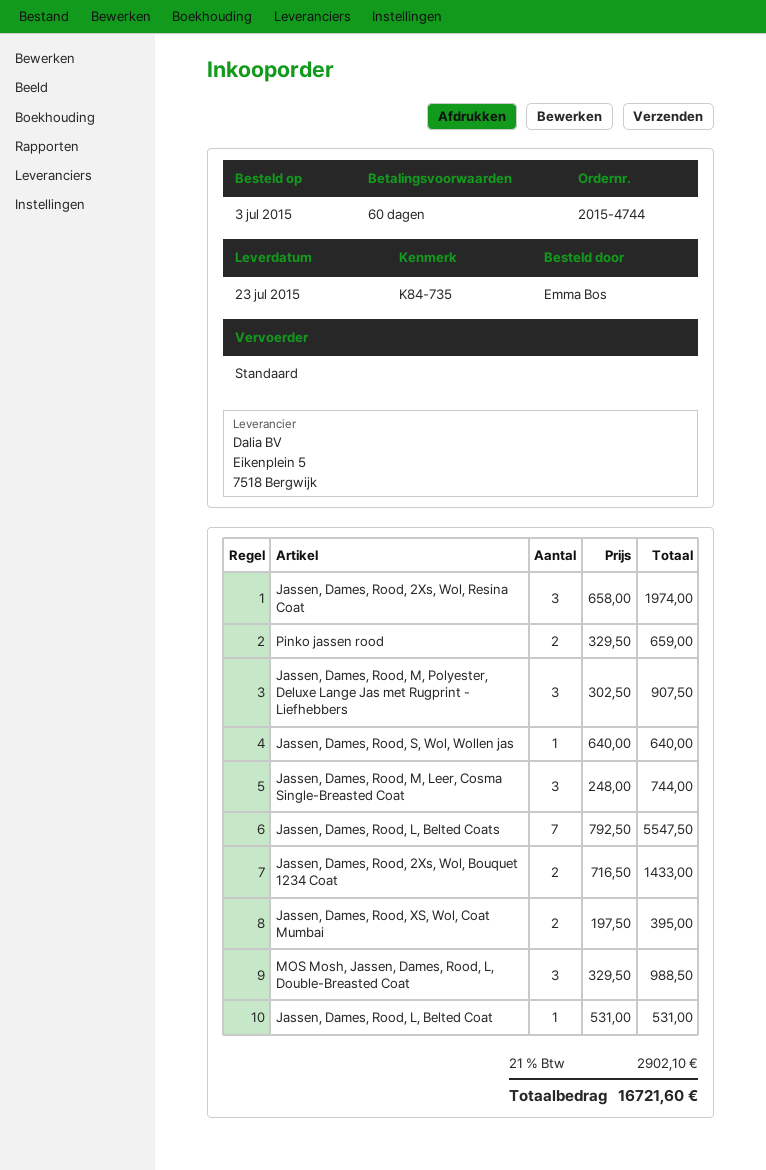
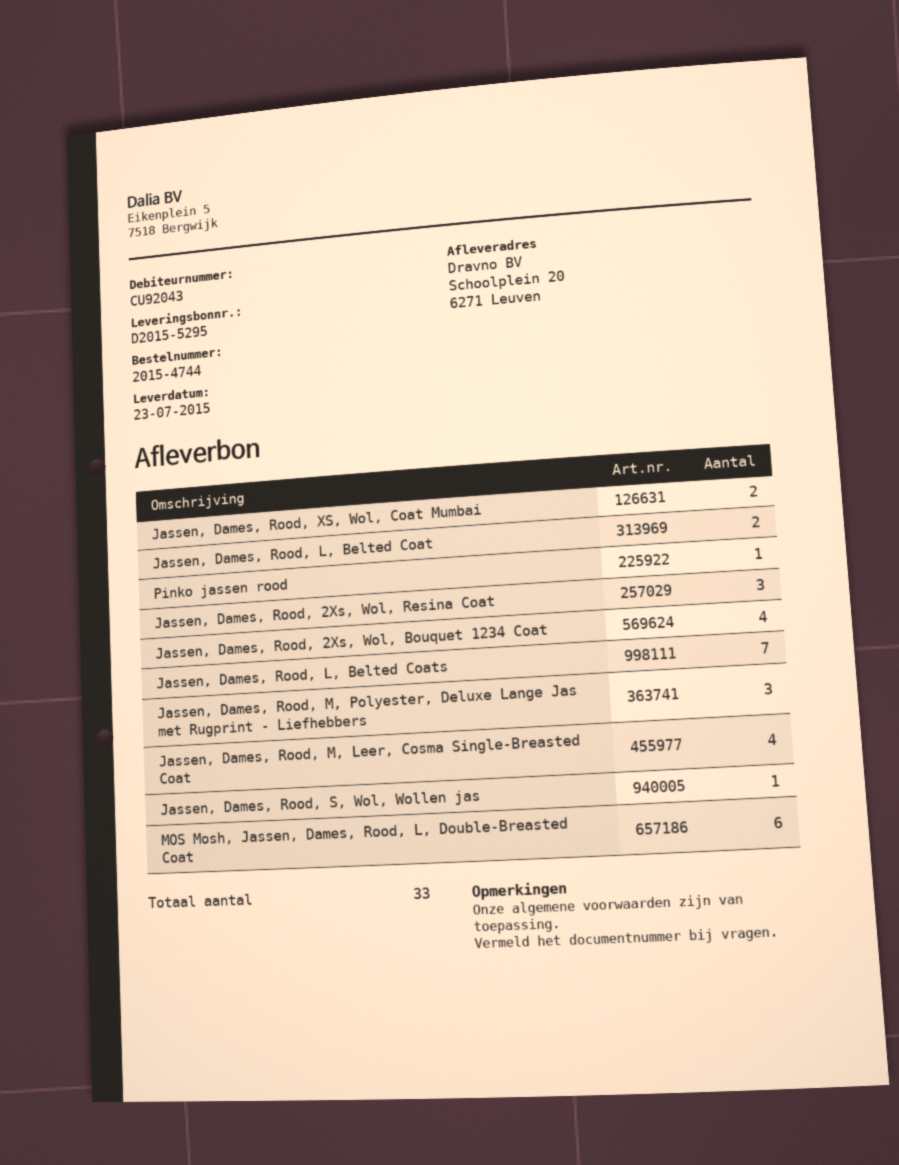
Pinko jassen rood: 2 -> 1
Jassen, Dames, Rood, M, Leer, Cosma Single-Breasted Coat: 3 -> 4
Jassen, Dames, Rood, 2Xs, Wol, Bouquet 1234 Coat: 2 -> 4
MOS Mosh, Jassen, Dames, Rood, L, Double-Breasted Coat: 3 -> 6
Jassen, Dames, Rood, L, Belted Coat: 1 -> 2

